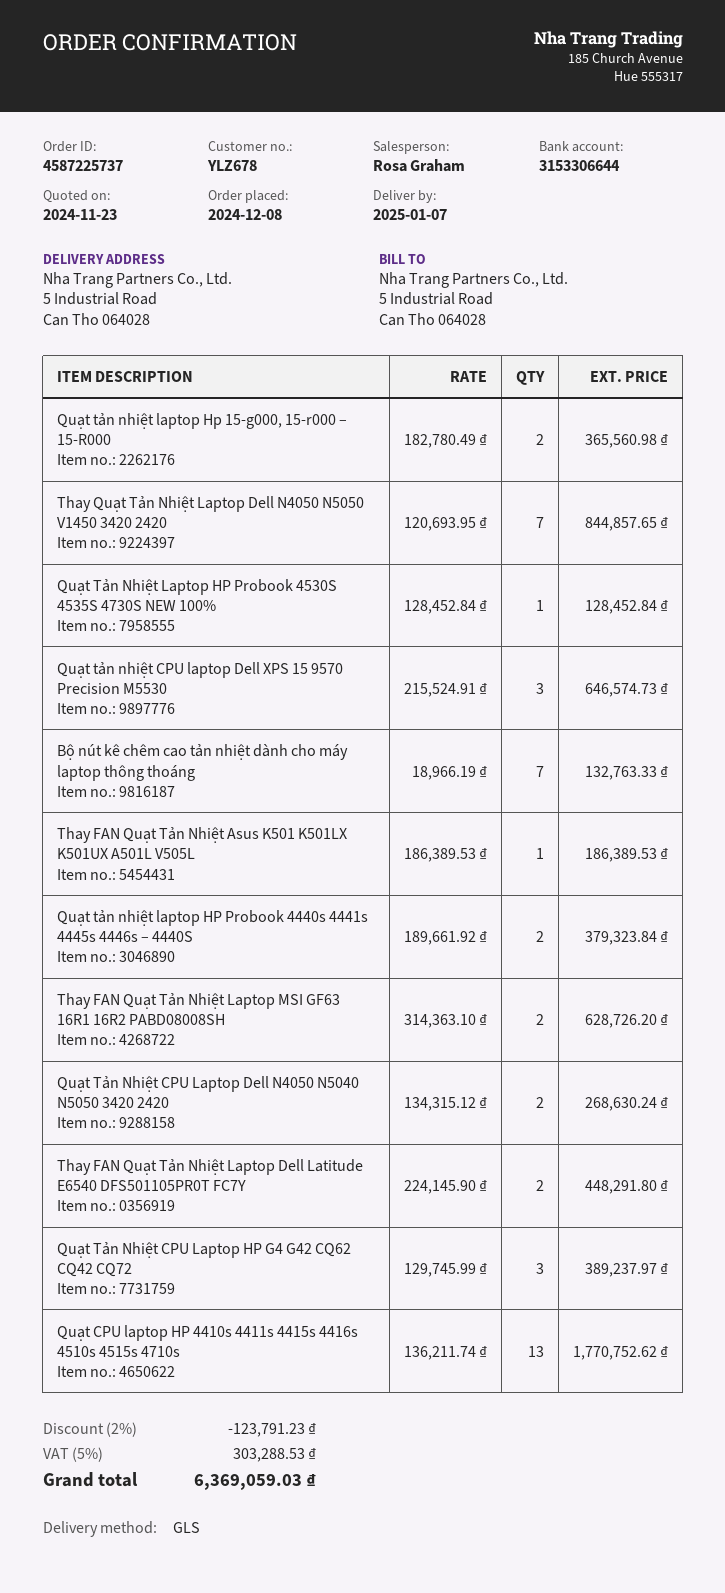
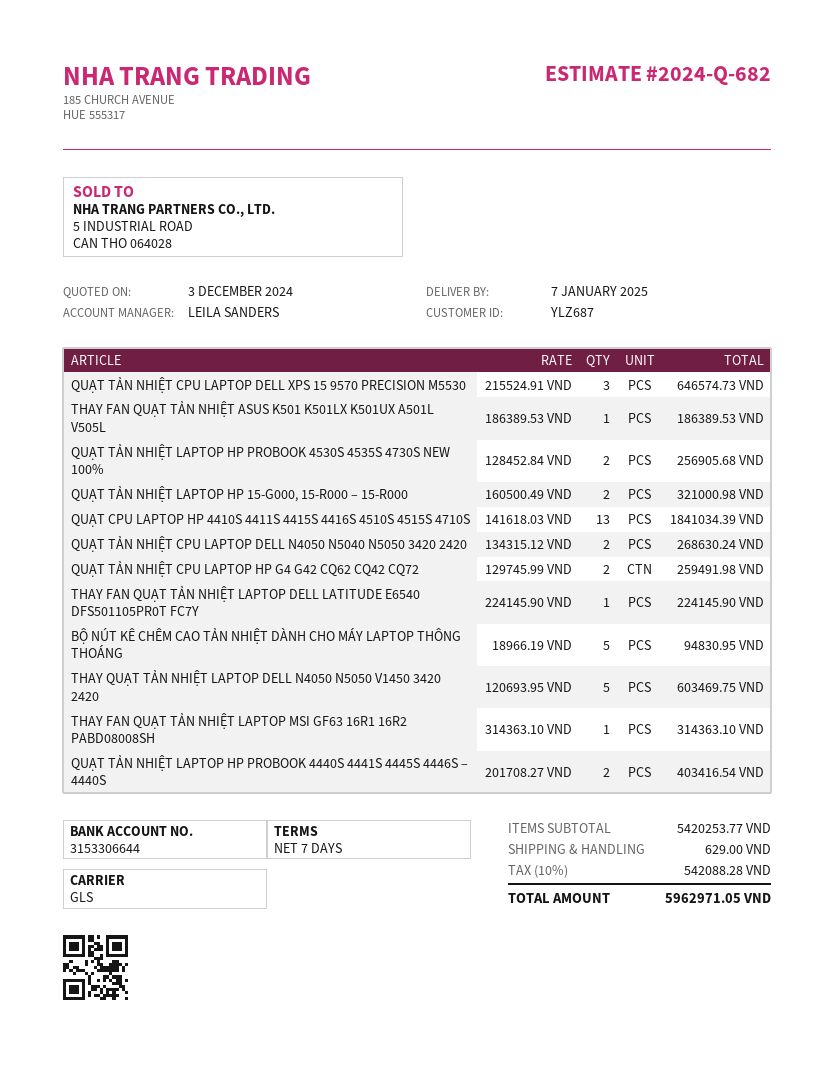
quote date: 2024-11-23 -> 2024-12-03
customer number: YLZ678 -> YLZ687
sales rep: Rosa Graham -> LEILA SANDERS
Quạt tản nhiệt laptop Hp 15-g000, 15-r000 – 15-R000: 2 x 182780.49 = 365560.98 -> 2 x 160500.49 = 321000.98
Thay Quạt Tản Nhiệt Laptop Dell N4050 N5050 V1450 3420 2420: 7 x 120693.95 = 844857.65 -> 5 x 120693.95 = 603469.75
Quạt Tản Nhiệt Laptop HP Probook 4530S 4535S 4730S NEW 100%: 1 x 128452.84 = 128452.84 -> 2 x 128452.84 = 256905.68
Bộ nút kê chêm cao tản nhiệt dành cho máy laptop thông thoáng: 7 x 18966.19 = 132763.33 -> 5 x 18966.19 = 94830.95
Quạt tản nhiệt laptop HP Probook 4440s 4441s 4445s 4446s – 4440S: 2 x 189661.92 = 379323.84 -> 2 x 201708.27 = 403416.54
Thay FAN Quạt Tản Nhiệt Laptop MSI GF63 16R1 16R2 PABD08008SH: 2 x 314363.10 = 628726.20 -> 1 x 314363.10 = 314363.10
Thay FAN Quạt Tản Nhiệt Laptop Dell Latitude E6540 DFS501105PR0T FC7Y: 2 x 224145.90 = 448291.80 -> 1 x 224145.90 = 224145.90
Quạt Tản Nhiệt CPU Laptop HP G4 G42 CQ62 CQ42 CQ72: 3 x 129745.99 = 389237.97 -> 2 x 129745.99 = 259491.98
Quạt CPU laptop HP 4410s 4411s 4415s 4416s 4510s 4515s 4710s: 13 x 136211.74 = 1770752.62 -> 13 x 141618.03 = 1841034.39
discount: 2% = 123791.23 -> none
shipping: none -> 629.00
tax: 5% = 303288.53 -> 10% = 542088.28
total: 6369059.03 -> 5962971.05

